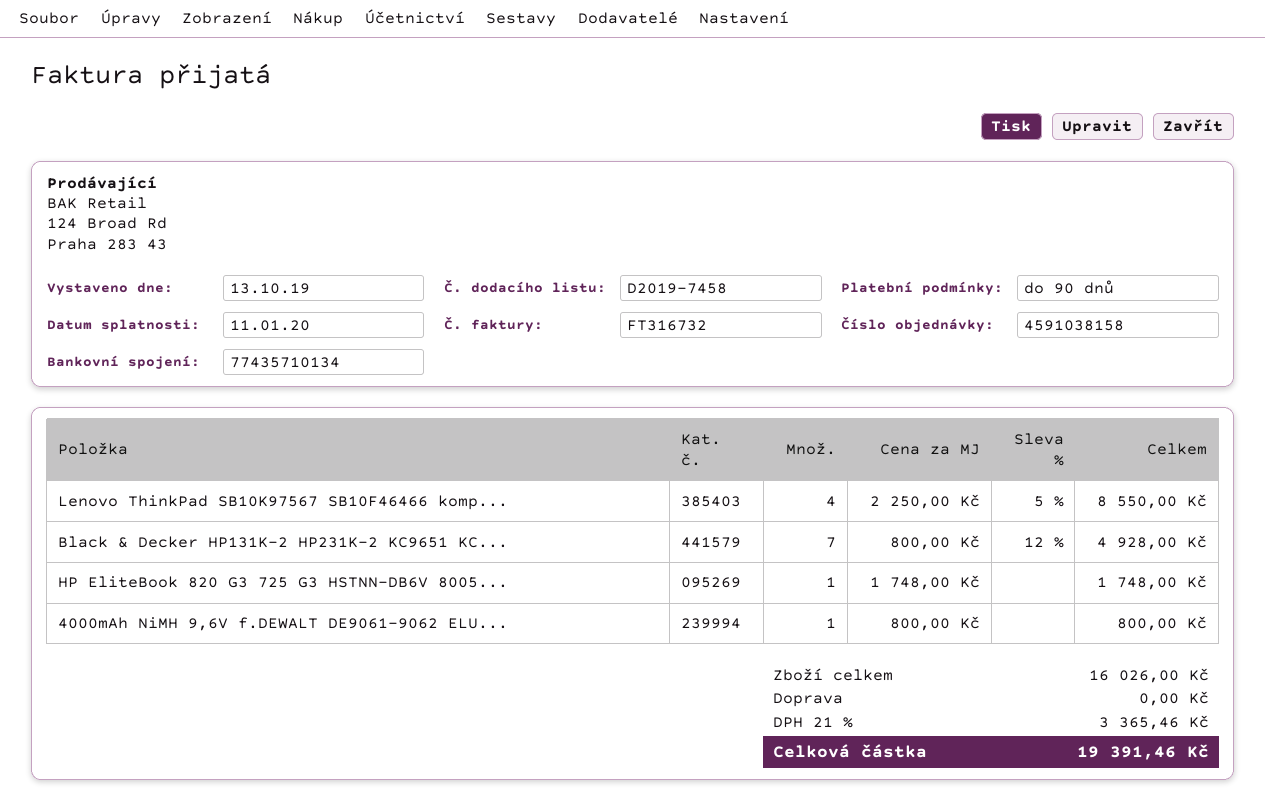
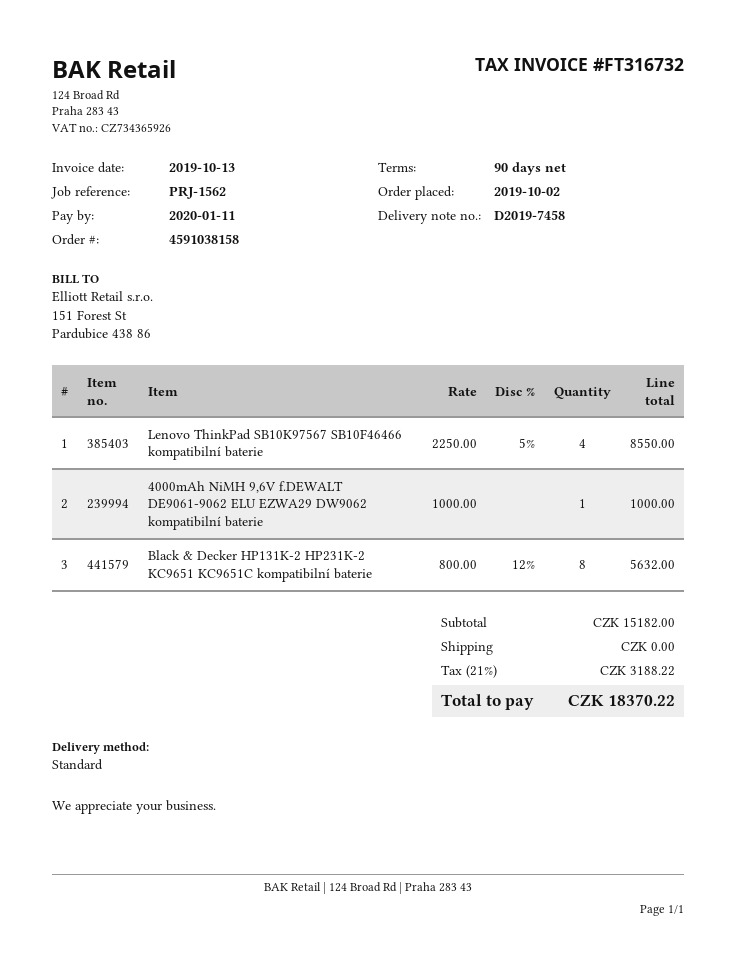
Black & Decker HP131K-2 HP231K-2 KC9651 KC...: 7 x 800.00 - 12% = 4928.00 -> 8 x 800.00 - 12% = 5632.00
HP EliteBook 820 G3 725 G3 HSTNN-DB6V 8005...: 1 x 1748.00 = 1748.00 -> none
4000mAh NiMH 9,6V f.DEWALT DE9061-9062 ELU...: 1 x 800.00 = 800.00 -> 1 x 1000.00 = 1000.00
subtotal: 16026.00 -> 15182.00
tax: 21% = 3365.46 -> 21% = 3188.22
total: 19391.46 -> 18370.22

